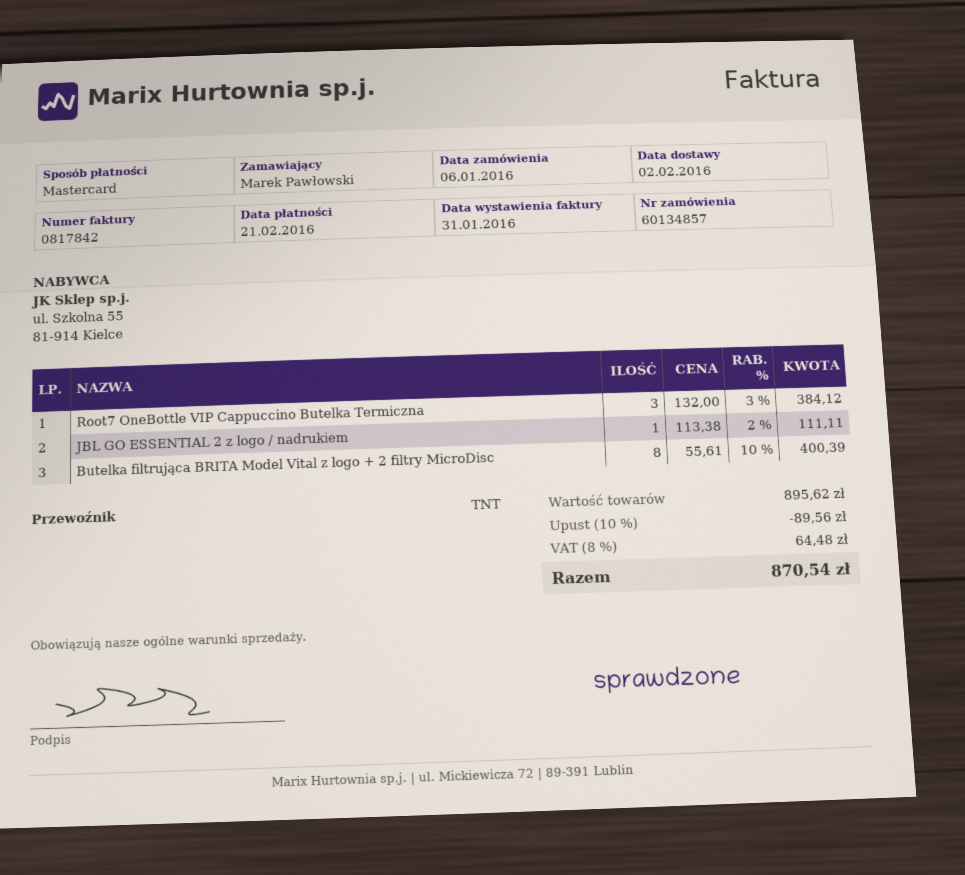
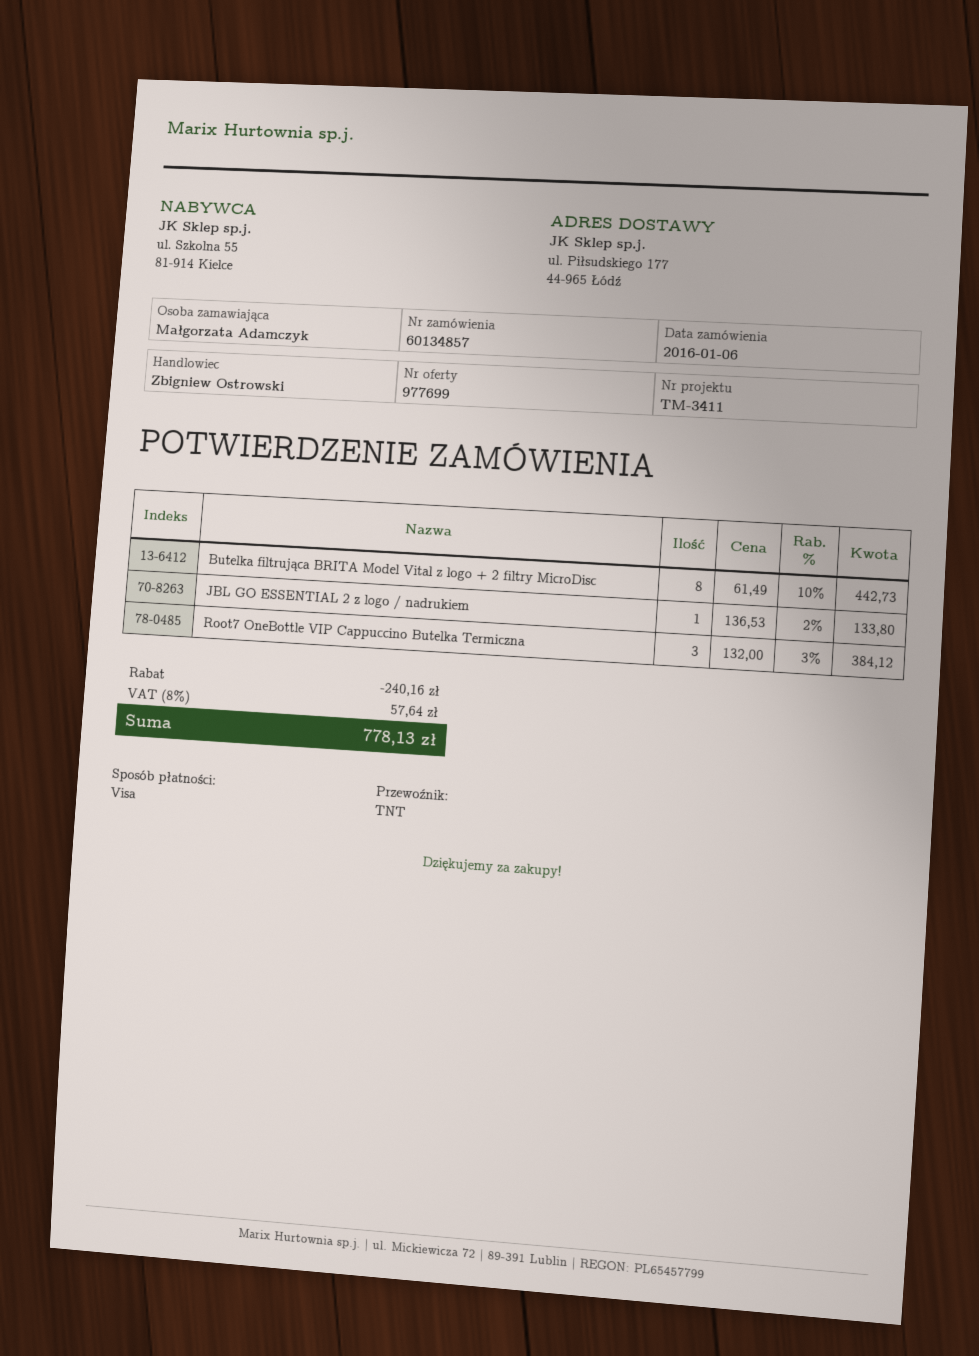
ordered by: Marek Pawłowski -> Małgorzata Adamczyk
payment method: Mastercard -> Visa
JBL GO ESSENTIAL 2 z logo / nadrukiem: 1 x 113.38 - 2% = 111.11 -> 1 x 136.53 - 2% = 133.80
Butelka filtrująca BRITA Model Vital z logo + 2 filtry MicroDisc: 8 x 55.61 - 10% = 400.39 -> 8 x 61.49 - 10% = 442.73
discount: 89.56 -> 240.16
tax: 8% = 64.48 -> 8% = 57.64
total: 870.54 -> 778.13

